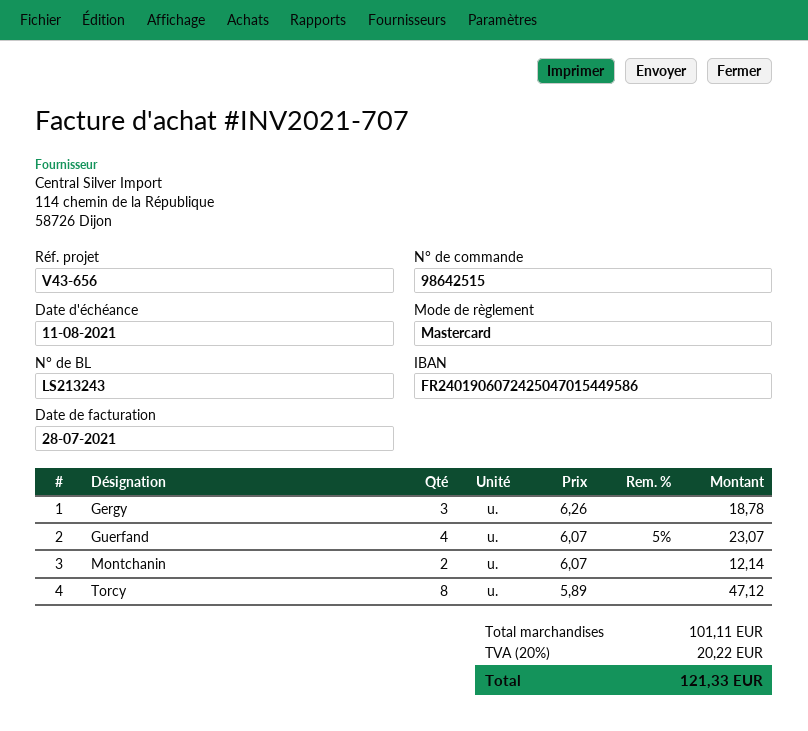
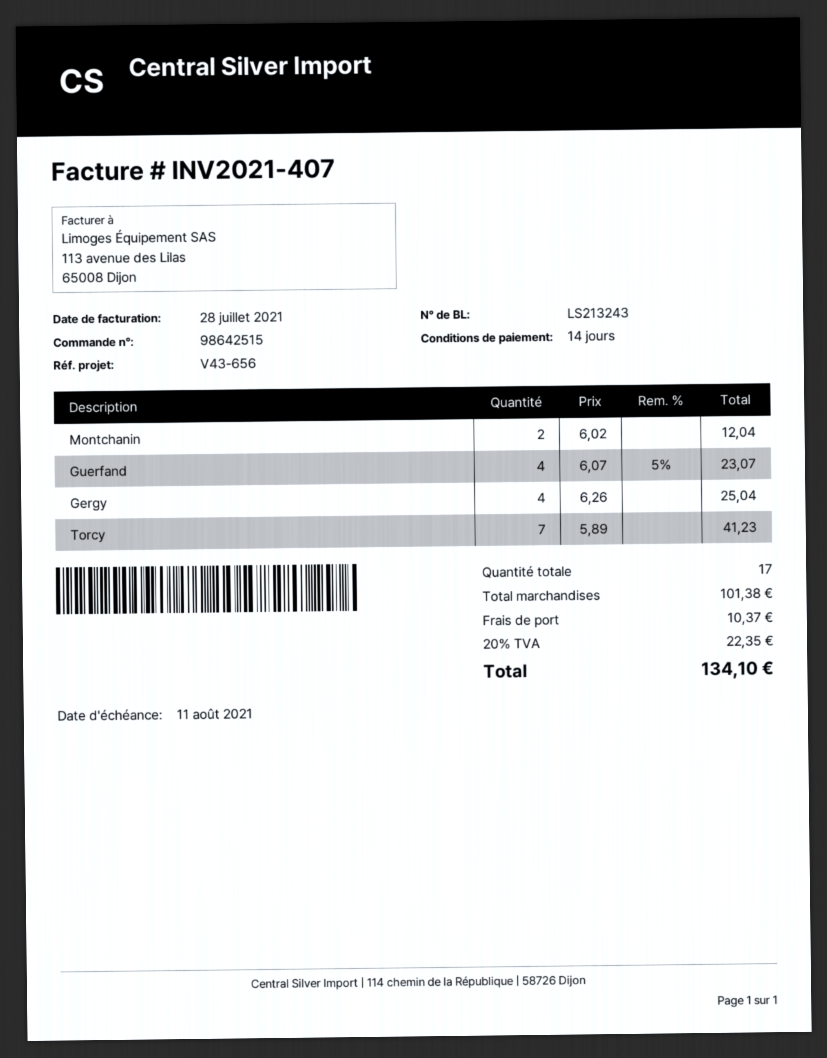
invoice number: INV2021-707 -> INV2021-407
Gergy: 3 x 6.26 = 18.78 -> 4 x 6.26 = 25.04
Montchanin: 2 x 6.07 = 12.14 -> 2 x 6.02 = 12.04
Torcy: 8 x 5.89 = 47.12 -> 7 x 5.89 = 41.23
subtotal: 101.11 -> 101.38
shipping: none -> 10.37
tax: 20% = 20.22 -> 20% = 22.35
total: 121.33 -> 134.10

